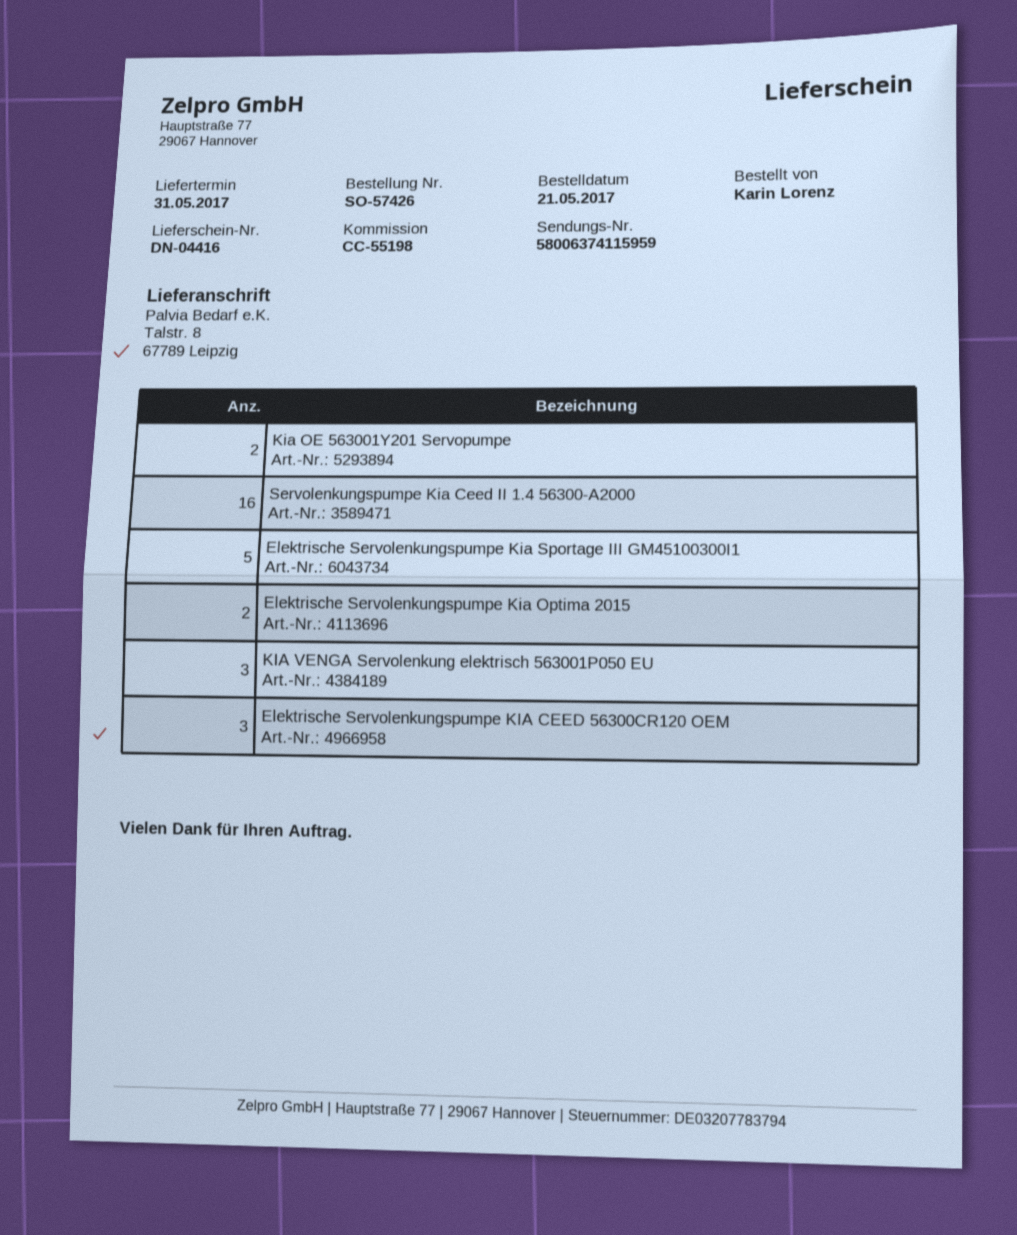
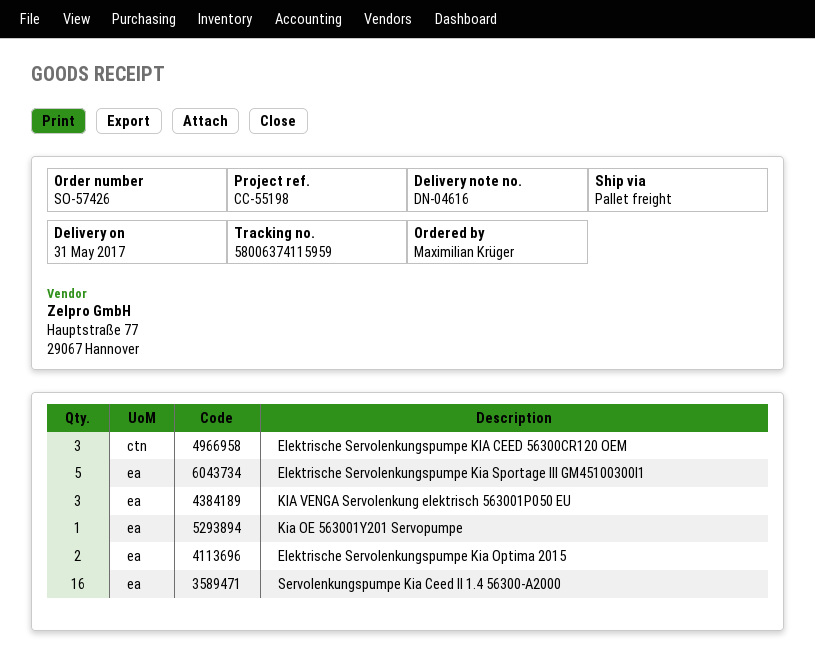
delivery note number: DN-04416 -> DN-04616
ordered by: Karin Lorenz -> Maximilian Krüger
Kia OE 563001Y201 Servopumpe: 2 -> 1

